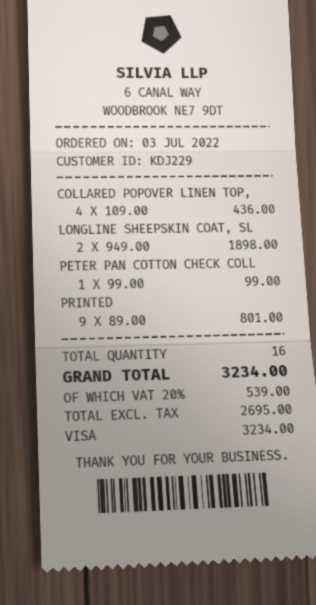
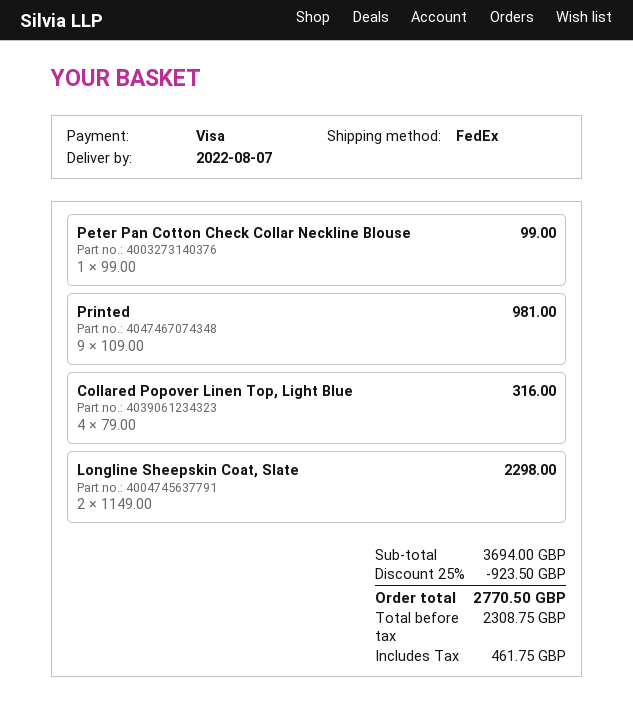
COLLARED POPOVER LINEN TOP,: 4 x 109.00 = 436.00 -> 4 x 79.00 = 316.00
LONGLINE SHEEPSKIN COAT, SL: 2 x 949.00 = 1898.00 -> 2 x 1149.00 = 2298.00
PRINTED: 9 x 89.00 = 801.00 -> 9 x 109.00 = 981.00
discount: none -> 25% = 923.50
net: 2695.00 -> 2308.75
tax: 539.00 -> 461.75
total: 3234.00 -> 2770.50

